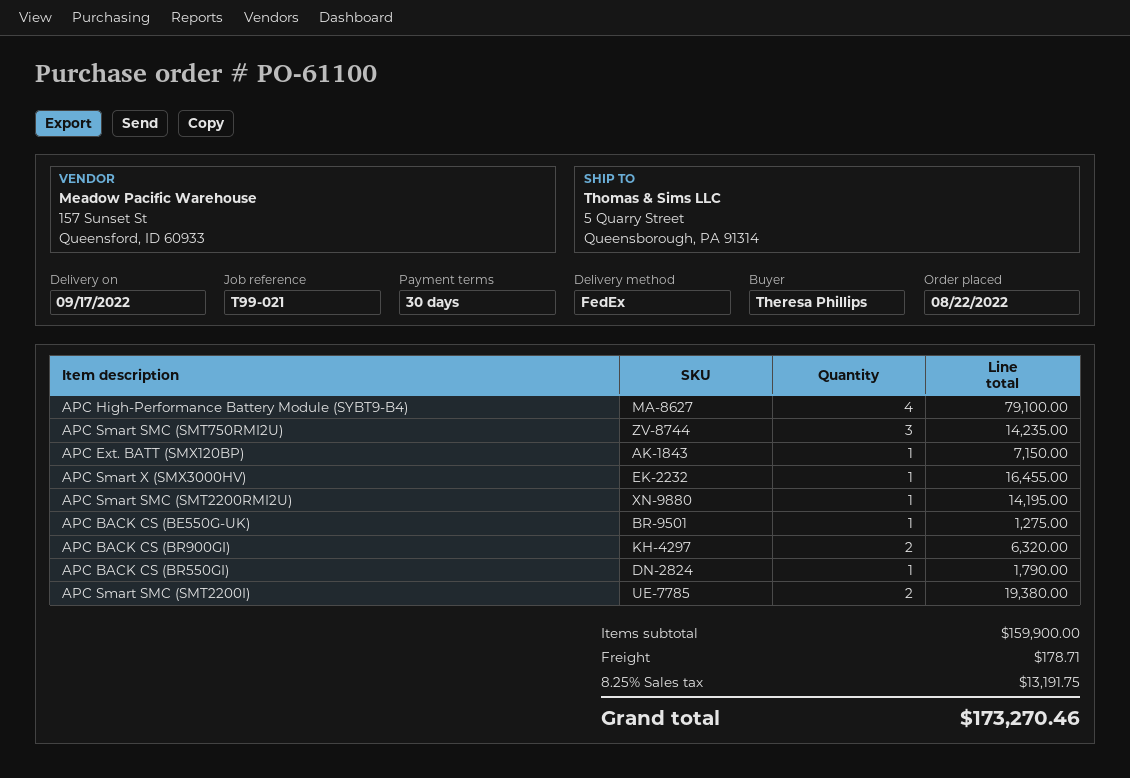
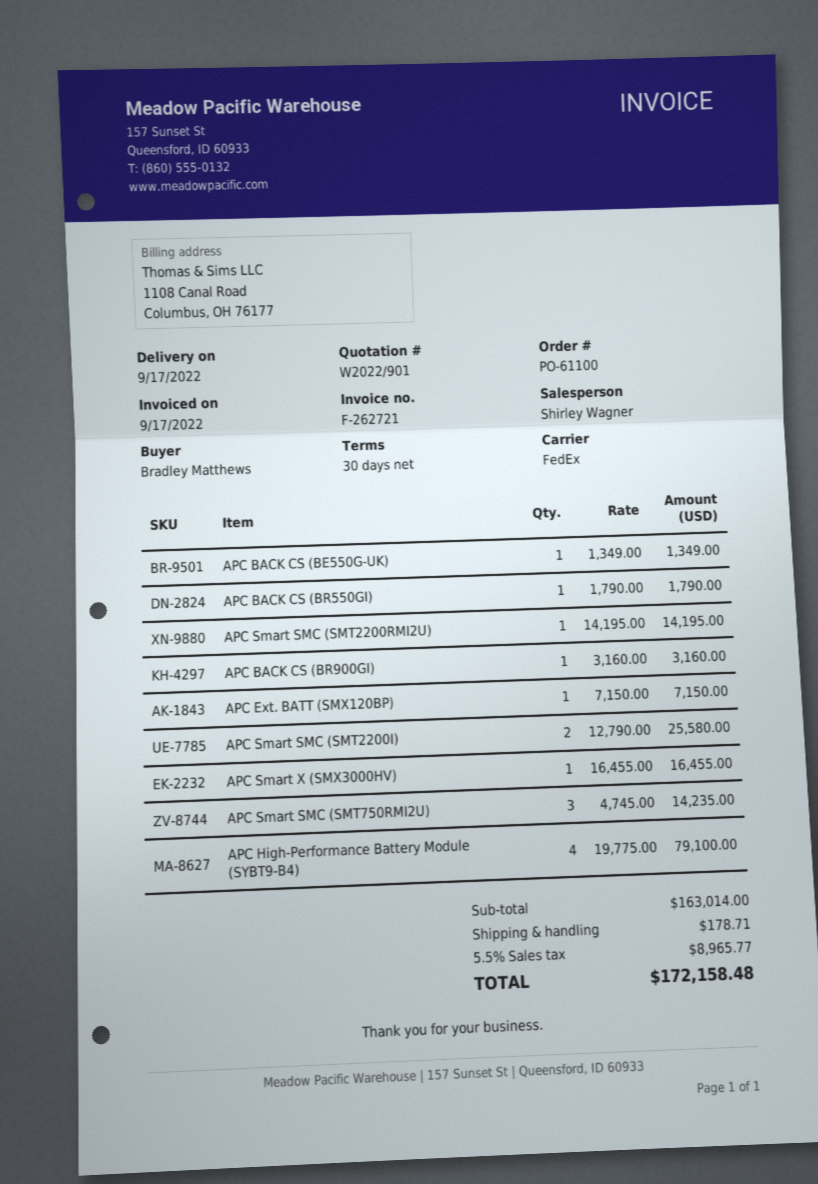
ordered by: Theresa Phillips -> Bradley Matthews
APC BACK CS (BE550G-UK): 1 for 1275.00 -> 1 for 1349.00
APC BACK CS (BR900GI): 2 for 6320.00 -> 1 for 3160.00
APC Smart SMC (SMT2200I): 2 for 19380.00 -> 2 for 25580.00
subtotal: 159900.00 -> 163014.00
tax: 8.25% = 13191.75 -> 5.5% = 8965.77
total: 173270.46 -> 172158.48

